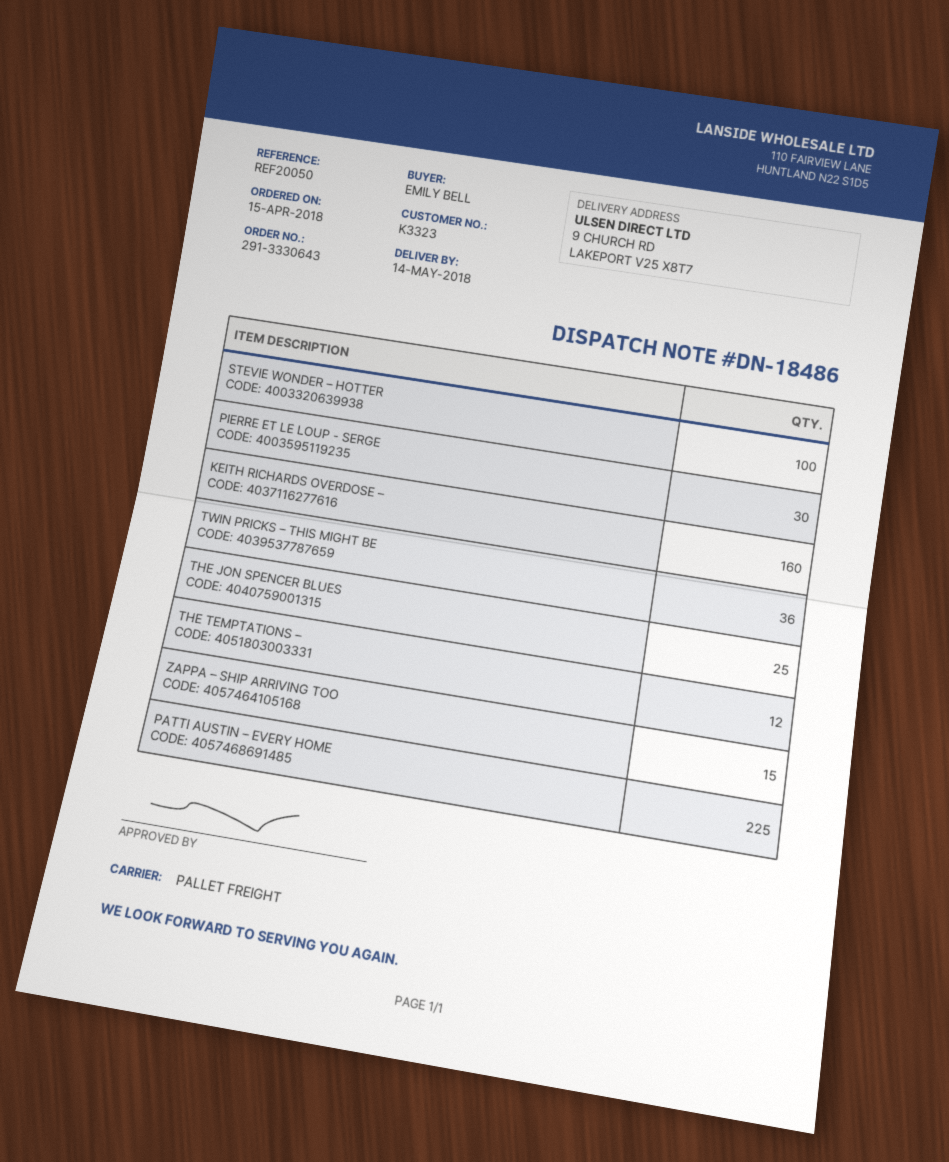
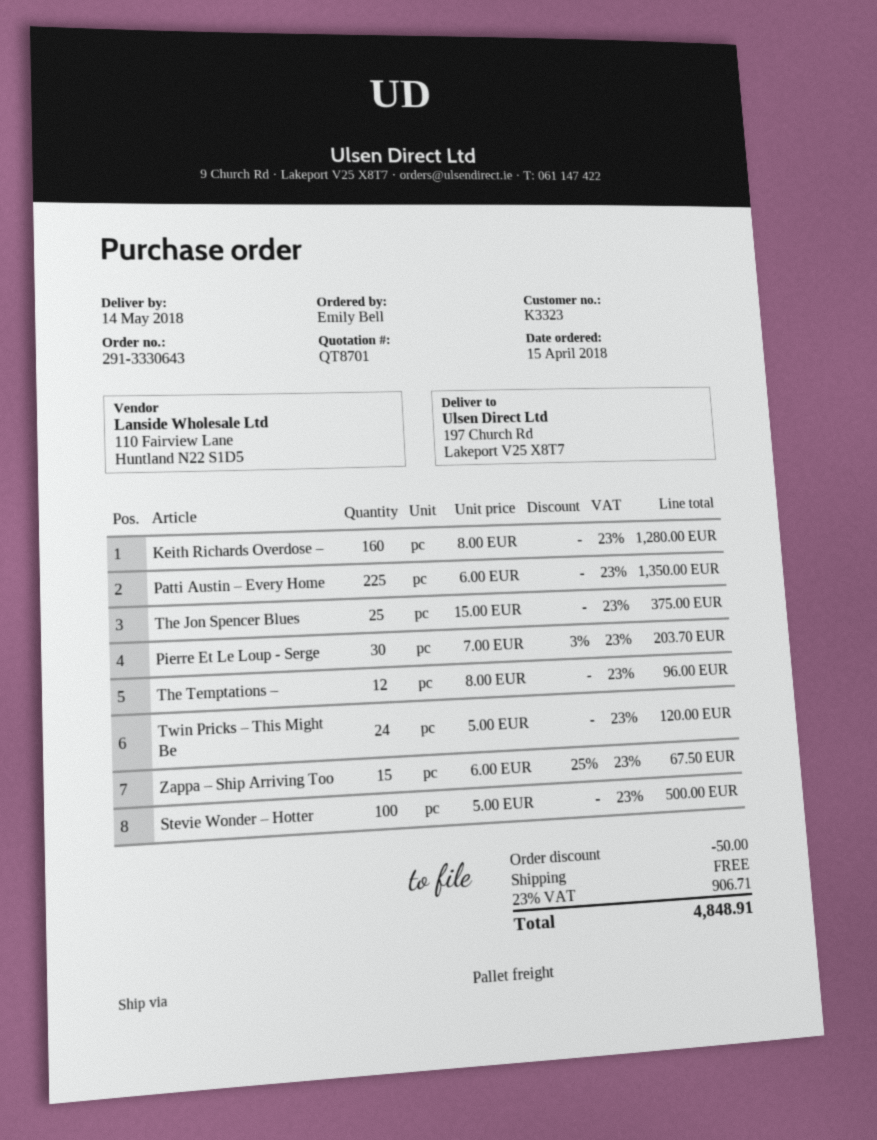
ship to: 9 CHURCH RD, LAKEPORT V25 X8T7 -> 197 Church Rd, Lakeport V25 X8T7
TWIN PRICKS – THIS MIGHT BE: 36 -> 24

